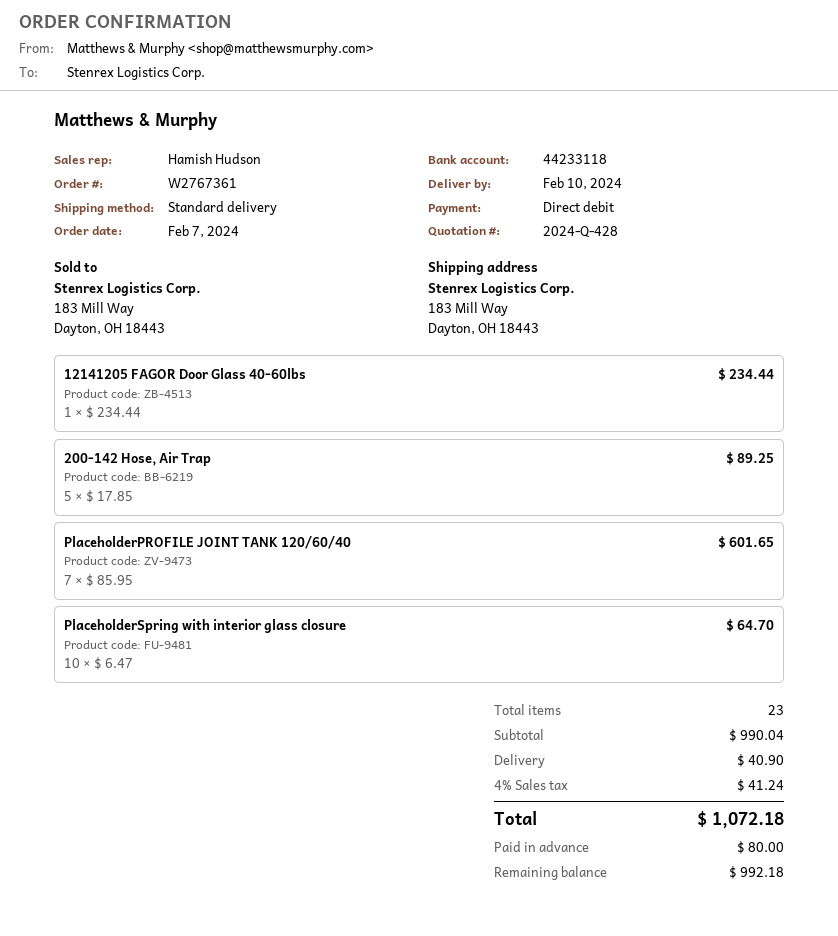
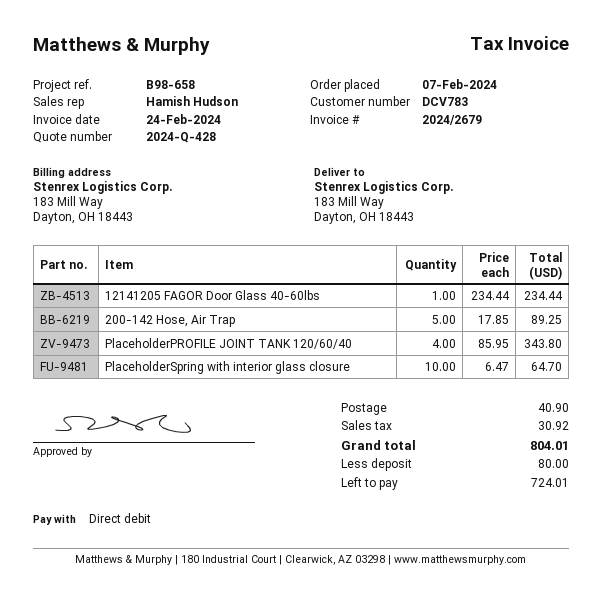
PlaceholderPROFILE JOINT TANK 120/60/40: 7 x 85.95 = 601.65 -> 4 x 85.95 = 343.80
tax: 41.24 -> 30.92
total: 1072.18 -> 804.01
balance: 992.18 -> 724.01

